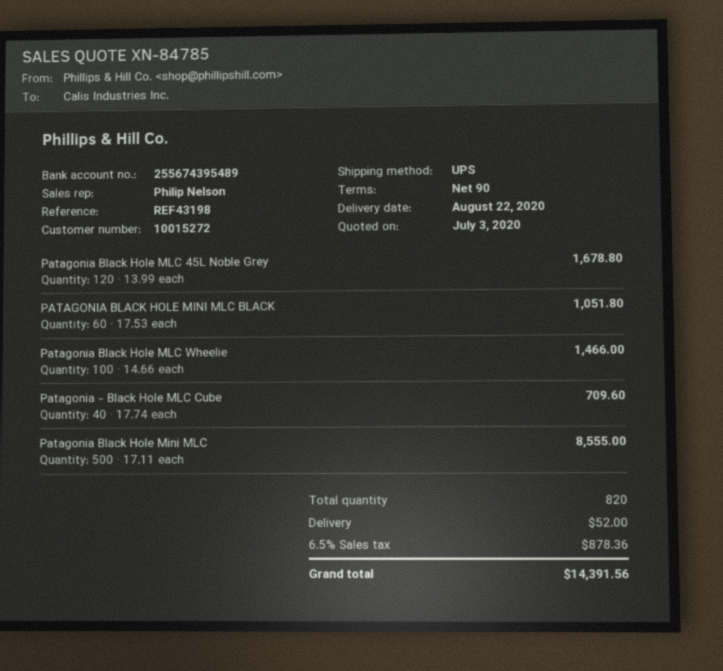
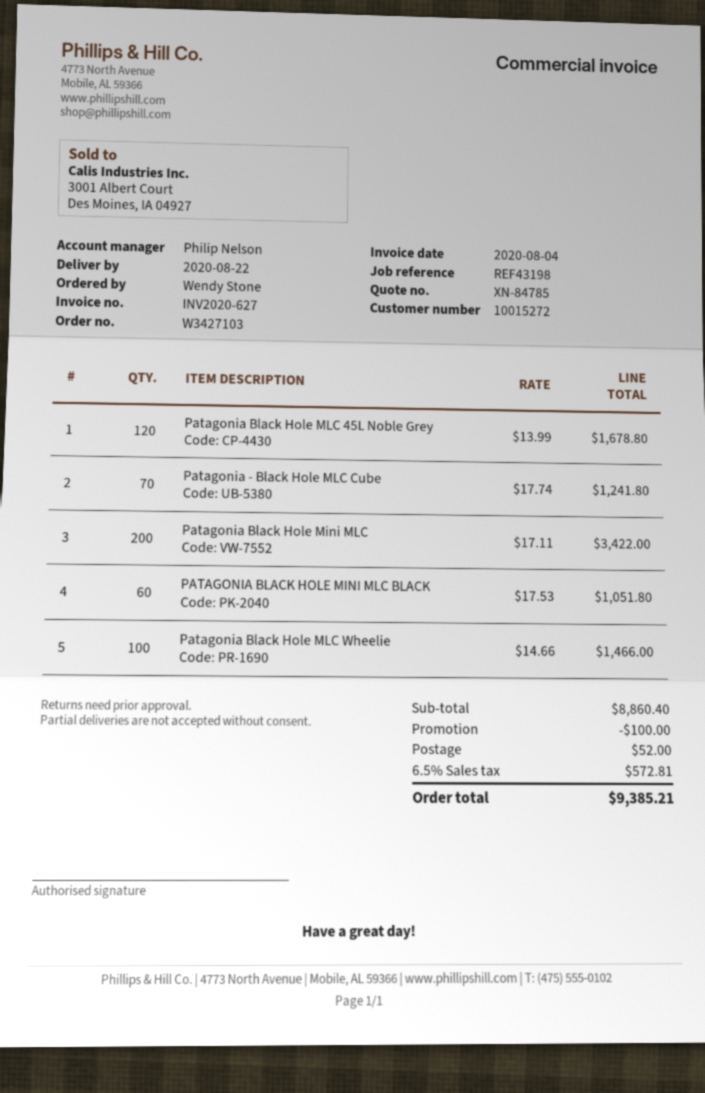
Patagonia - Black Hole MLC Cube: 40 x 17.74 = 709.60 -> 70 x 17.74 = 1241.80
Patagonia Black Hole Mini MLC: 500 x 17.11 = 8555.00 -> 200 x 17.11 = 3422.00
discount: none -> 100.00
tax: 6.5% = 878.36 -> 6.5% = 572.81
total: 14391.56 -> 9385.21

